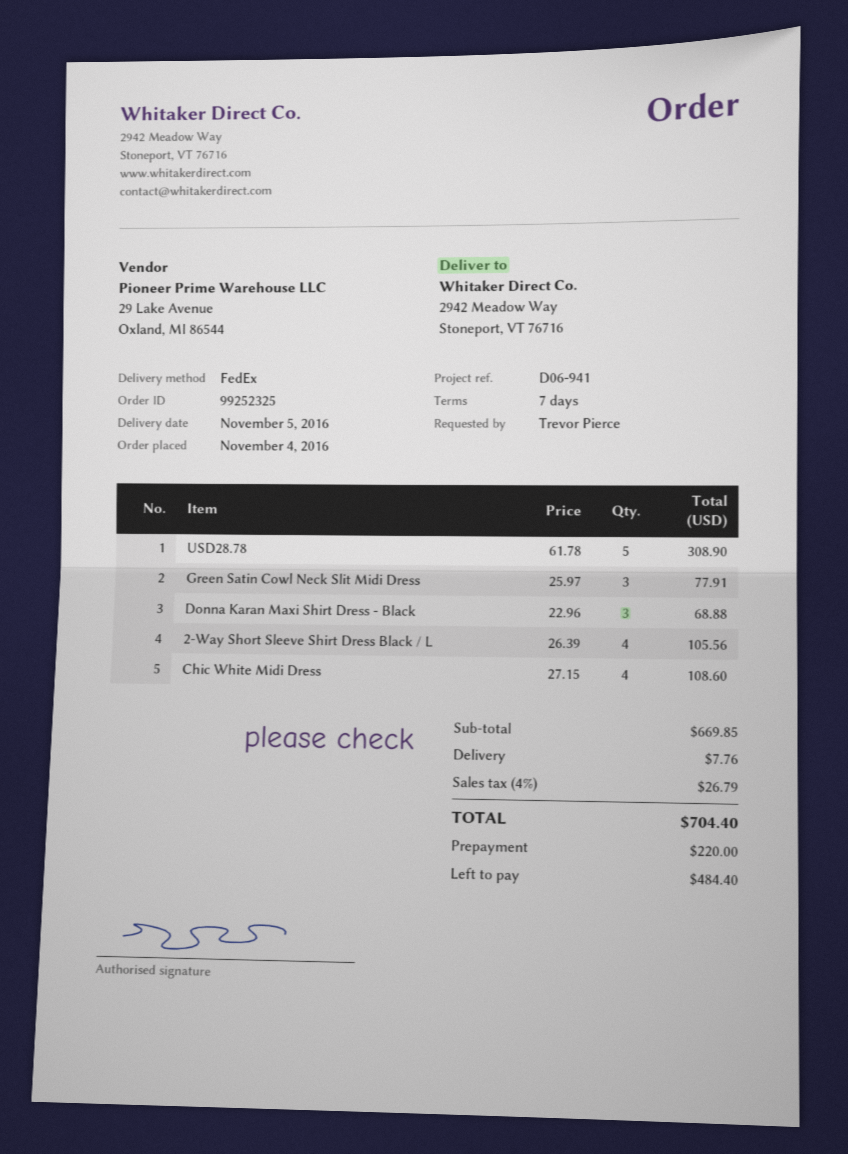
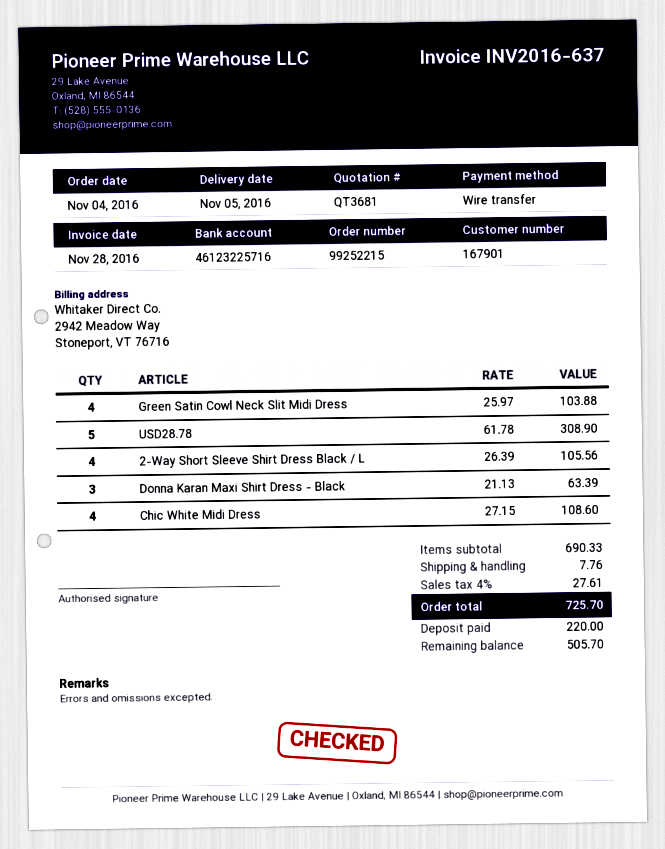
order number: 99252325 -> 99252215
Green Satin Cowl Neck Slit Midi Dress: 3 x 25.97 = 77.91 -> 4 x 25.97 = 103.88
Donna Karan Maxi Shirt Dress - Black: 3 x 22.96 = 68.88 -> 3 x 21.13 = 63.39
subtotal: 669.85 -> 690.33
tax: 4% = 26.79 -> 4% = 27.61
total: 704.40 -> 725.70
balance: 484.40 -> 505.70

